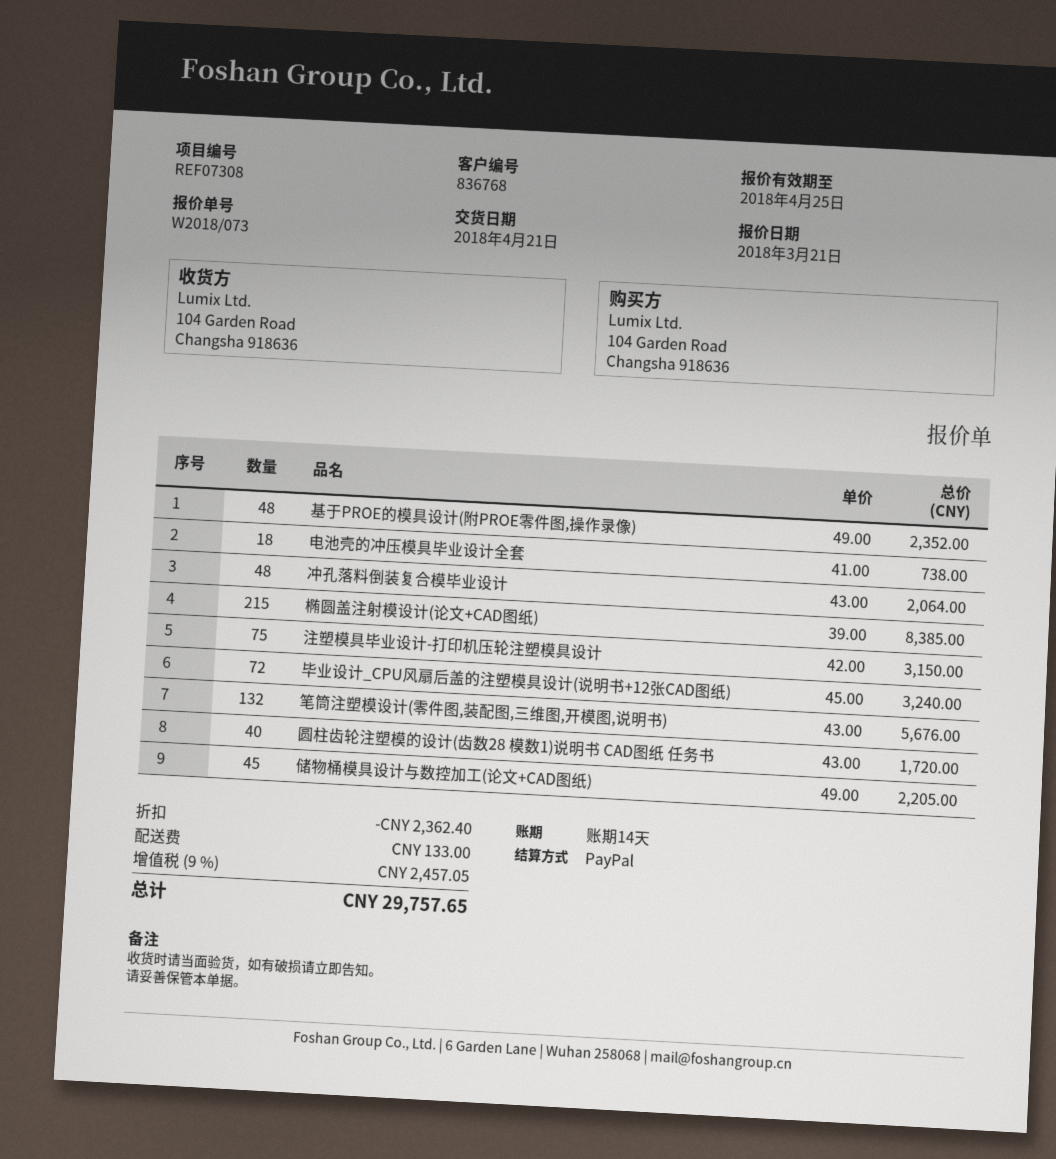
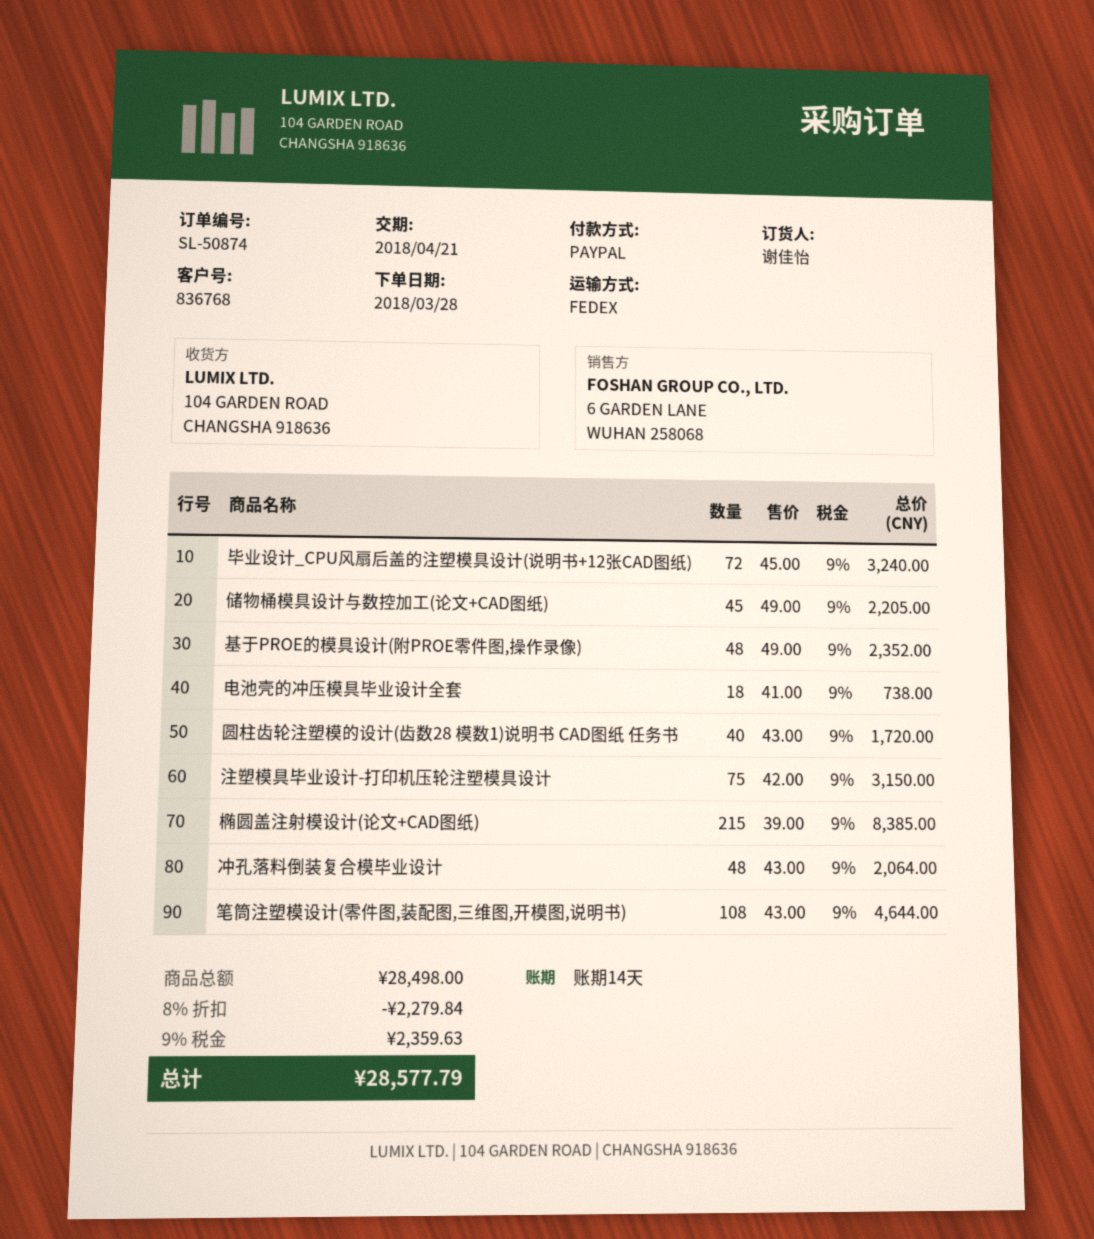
笔筒注塑模设计(零件图,装配图,三维图,开模图,说明书): 132 x 43.00 = 5676.00 -> 108 x 43.00 = 4644.00
discount: 2362.40 -> 2279.84
shipping: 133.00 -> none
tax: 9% = 2457.05 -> 9% = 2359.63
total: 29757.65 -> 28577.79

